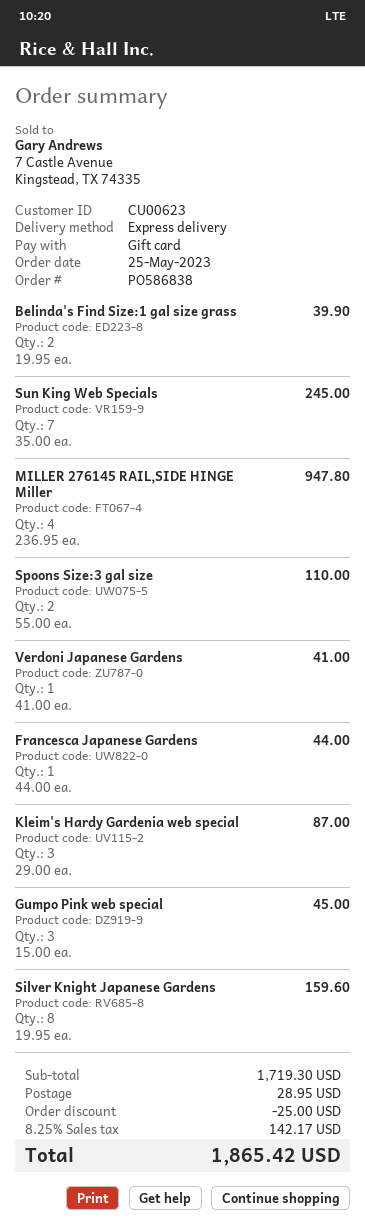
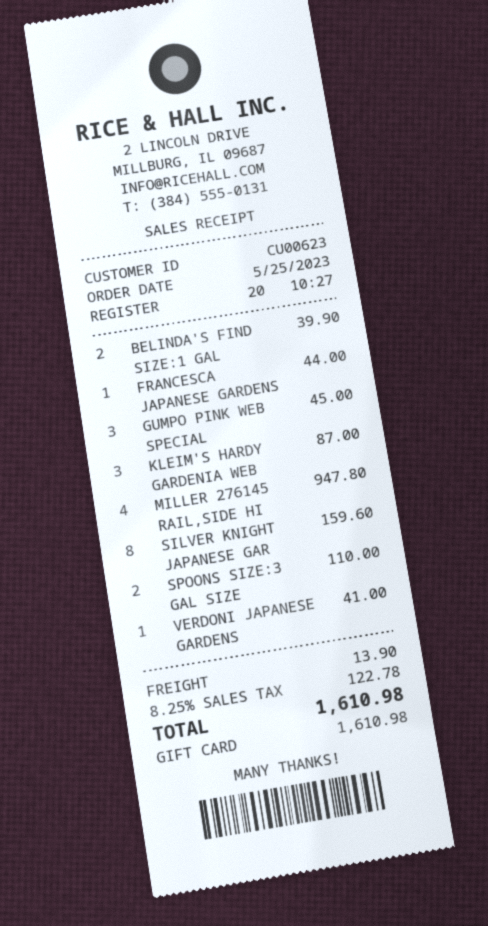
Sun King Web Specials: 7 for 245.00 -> none
discount: 25.00 -> none
shipping: 28.95 -> 13.90
tax: 8.25% = 142.17 -> 8.25% = 122.78
total: 1865.42 -> 1610.98

